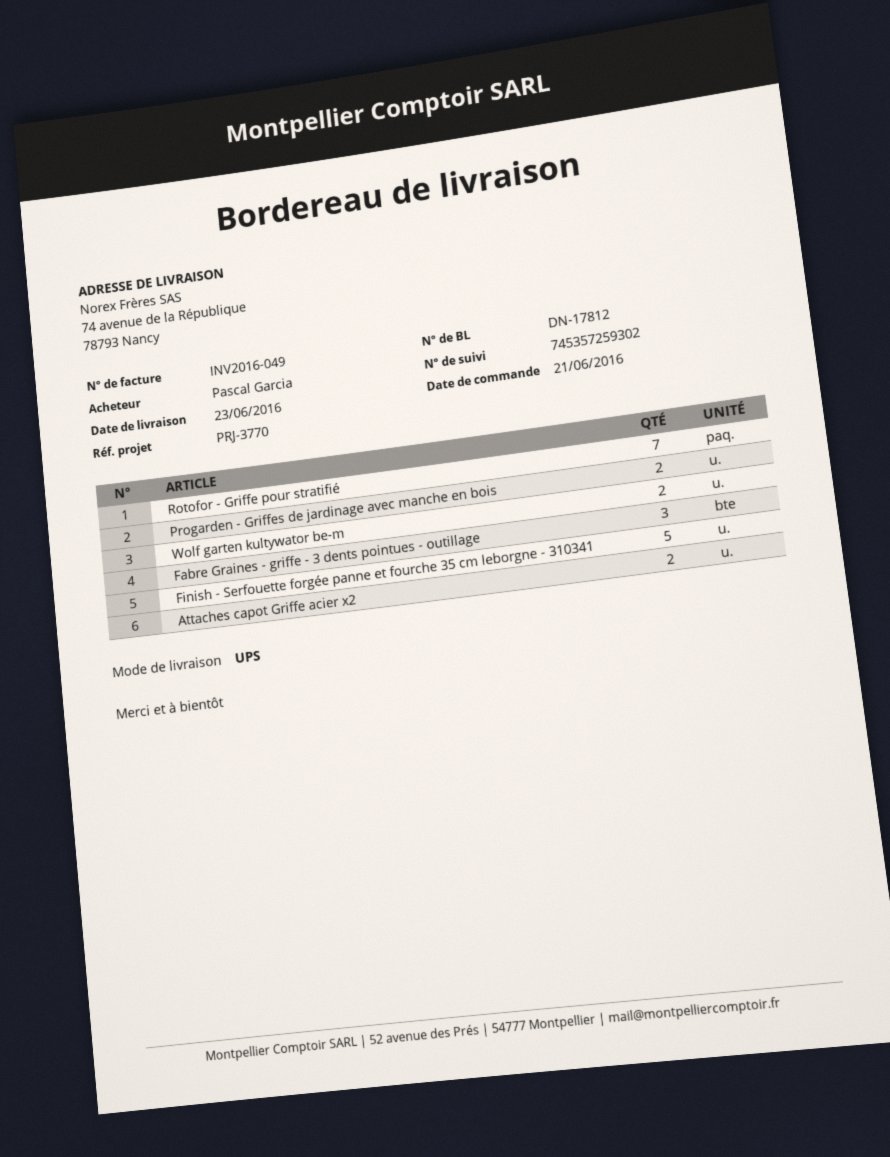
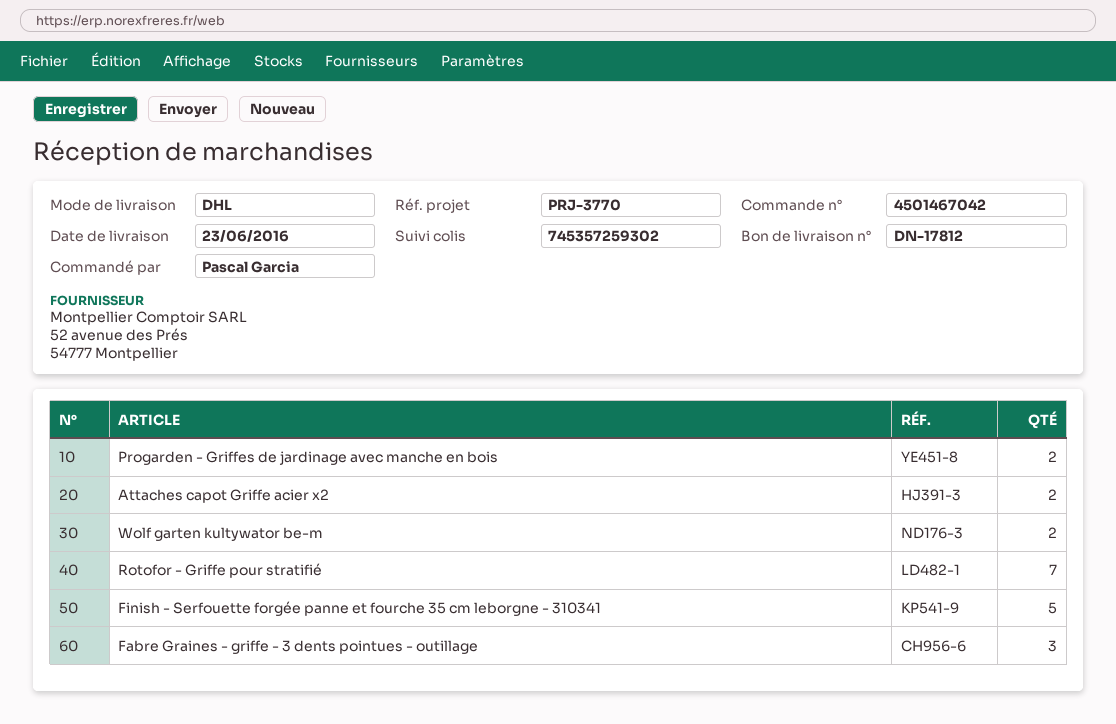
shipping method: UPS -> DHL

